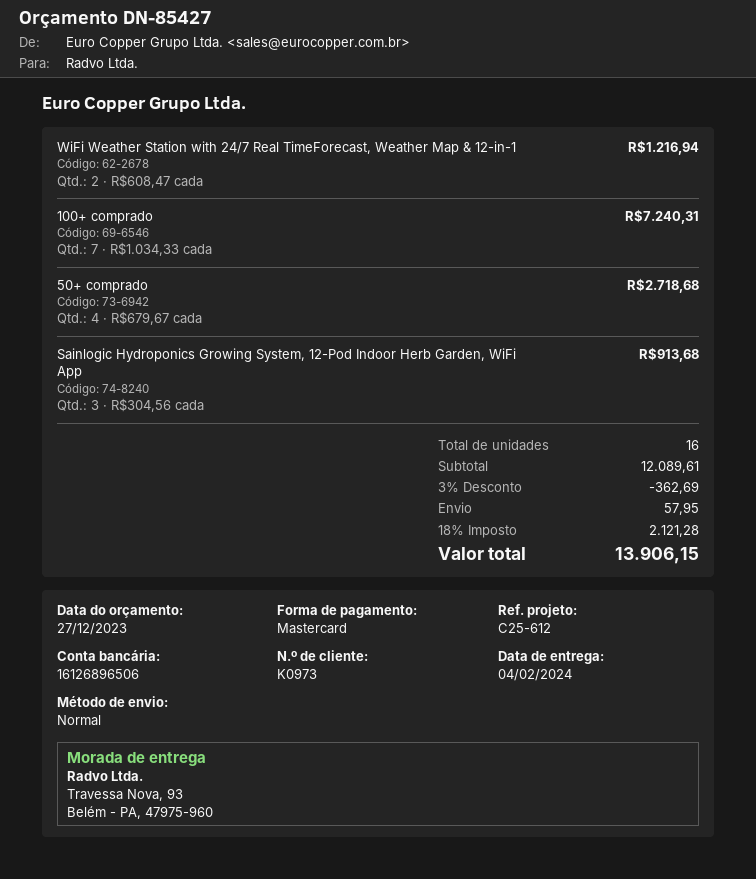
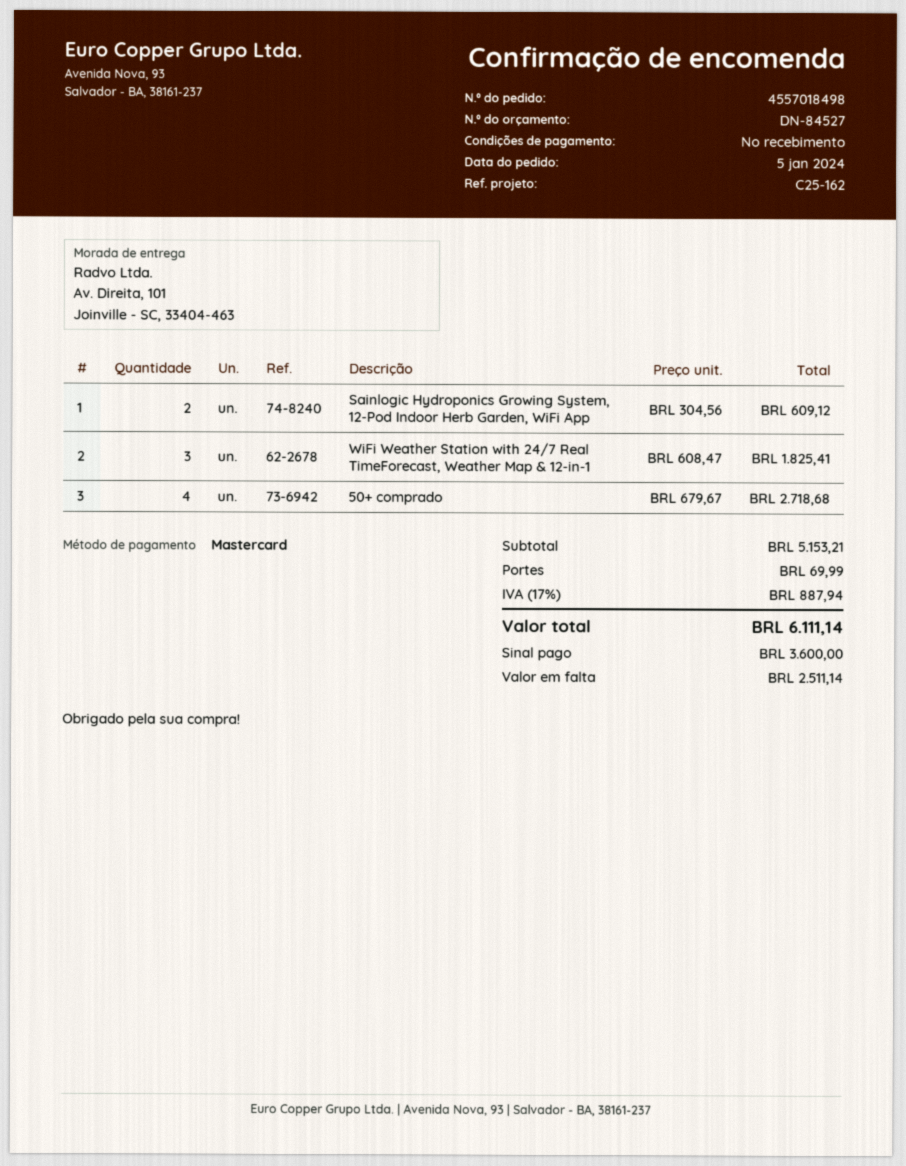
quote number: DN-85427 -> DN-84527
reference: C25-612 -> C25-162
ship to: Travessa Nova, 93, Belém - PA, 47975-960 -> Av. Direita, 101, Joinville - SC, 33404-463
WiFi Weather Station with 24/7 Real TimeForecast, Weather Map & 12-in-1: 2 x 608.47 = 1216.94 -> 3 x 608.47 = 1825.41
100+ comprado: 7 x 1034.33 = 7240.31 -> none
Sainlogic Hydroponics Growing System, 12-Pod Indoor Herb Garden, WiFi App: 3 x 304.56 = 913.68 -> 2 x 304.56 = 609.12
subtotal: 12089.61 -> 5153.21
discount: 3% = 362.69 -> none
shipping: 57.95 -> 69.99
tax: 18% = 2121.28 -> 17% = 887.94
total: 13906.15 -> 6111.14

